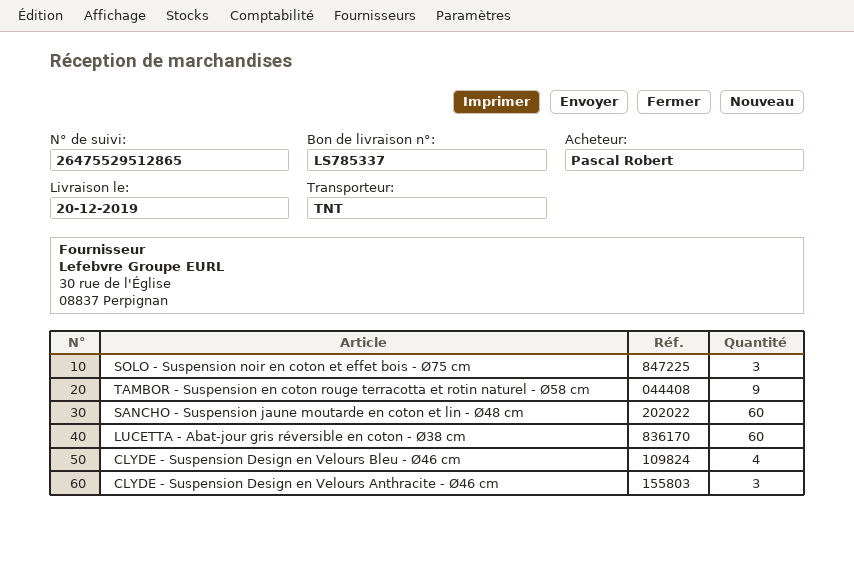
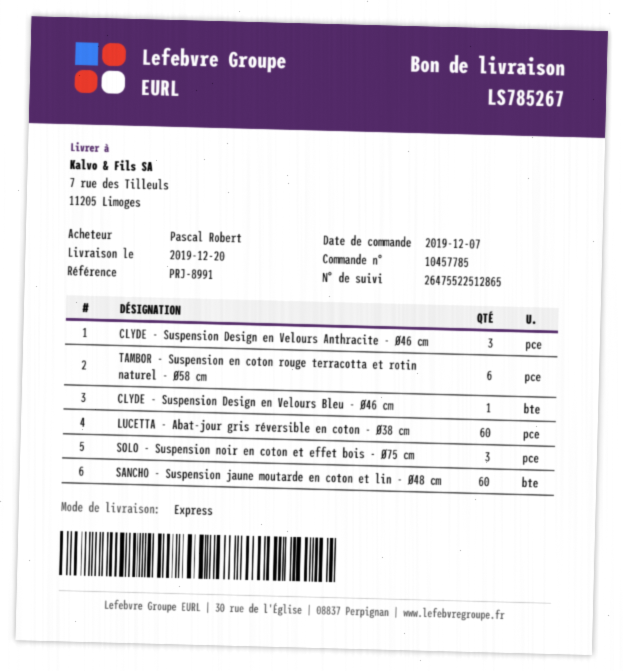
delivery note number: LS785337 -> LS785267
shipping method: TNT -> express
tracking number: 26475529512865 -> 26475522512865
TAMBOR - Suspension en coton rouge terracotta et rotin naturel - Ø58 cm: 9 -> 6
CLYDE - Suspension Design en Velours Bleu - Ø46 cm: 4 -> 1

